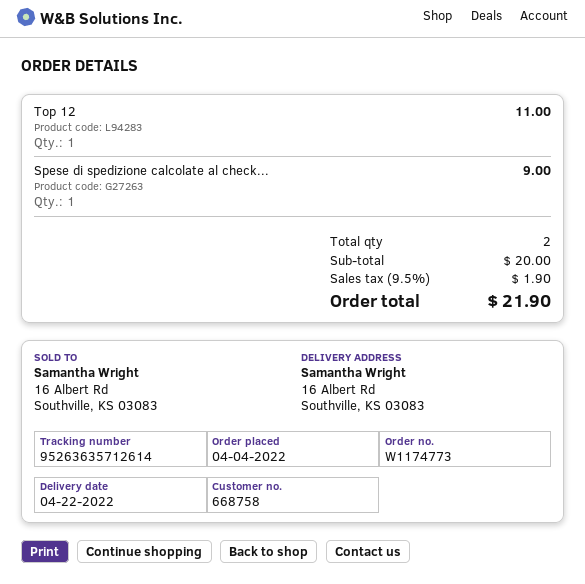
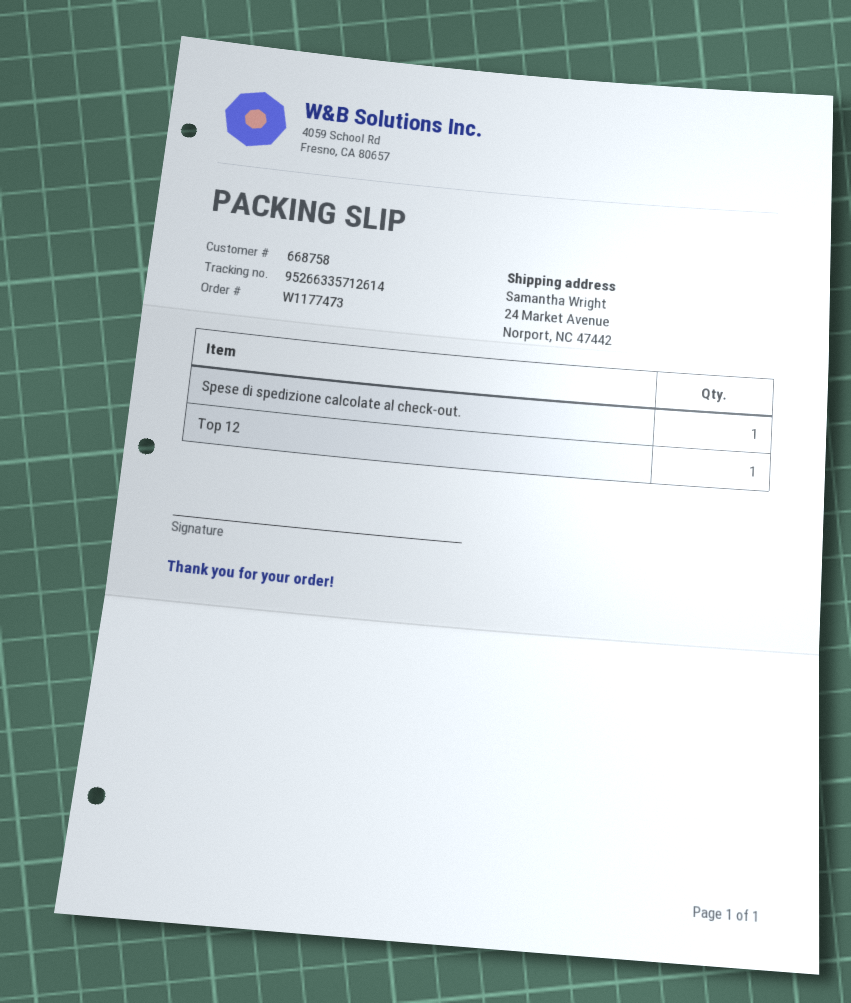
order number: W1174773 -> W1177473
tracking number: 95263635712614 -> 95266335712614
ship to: 16 Albert Rd, Southville, KS 03083 -> 24 Market Avenue, Norport, NC 47442

